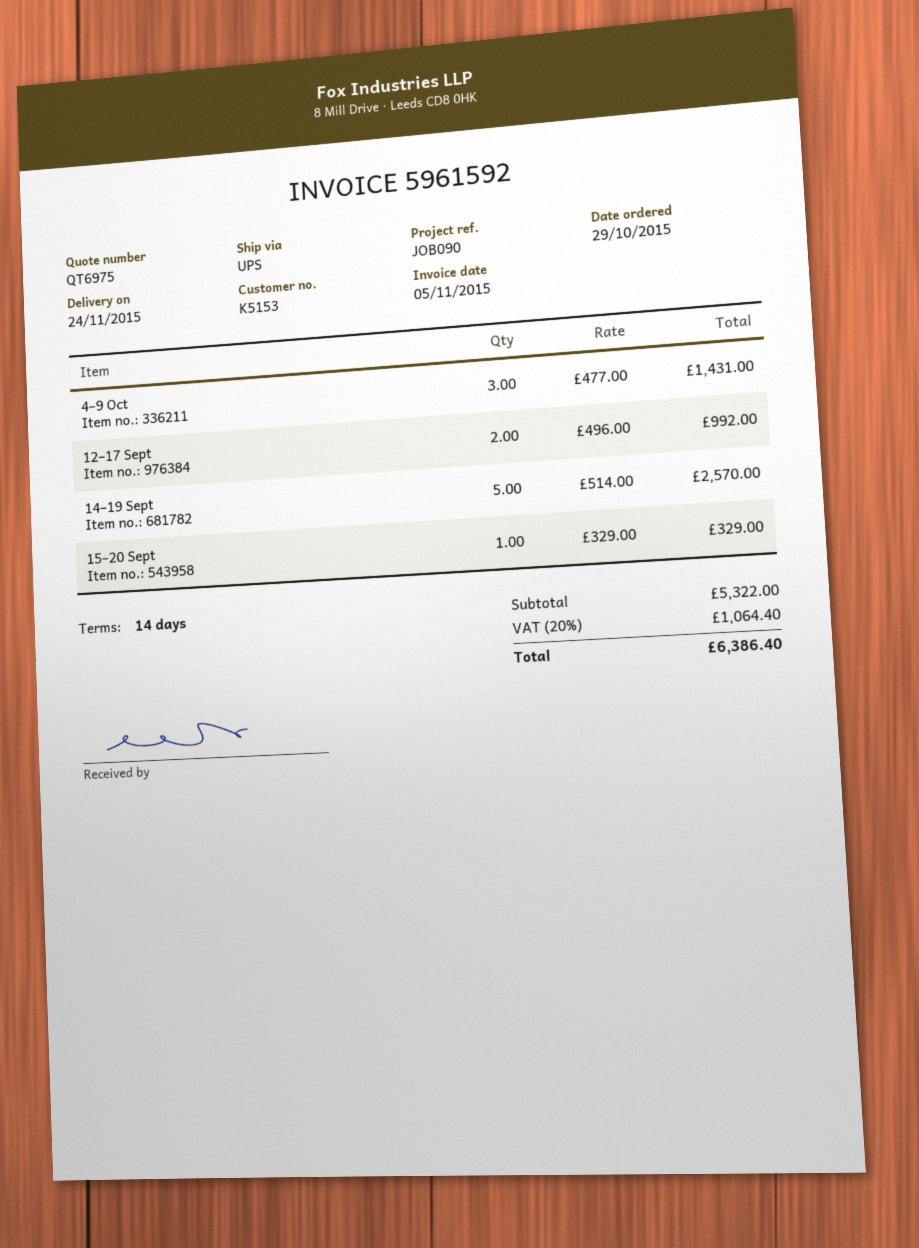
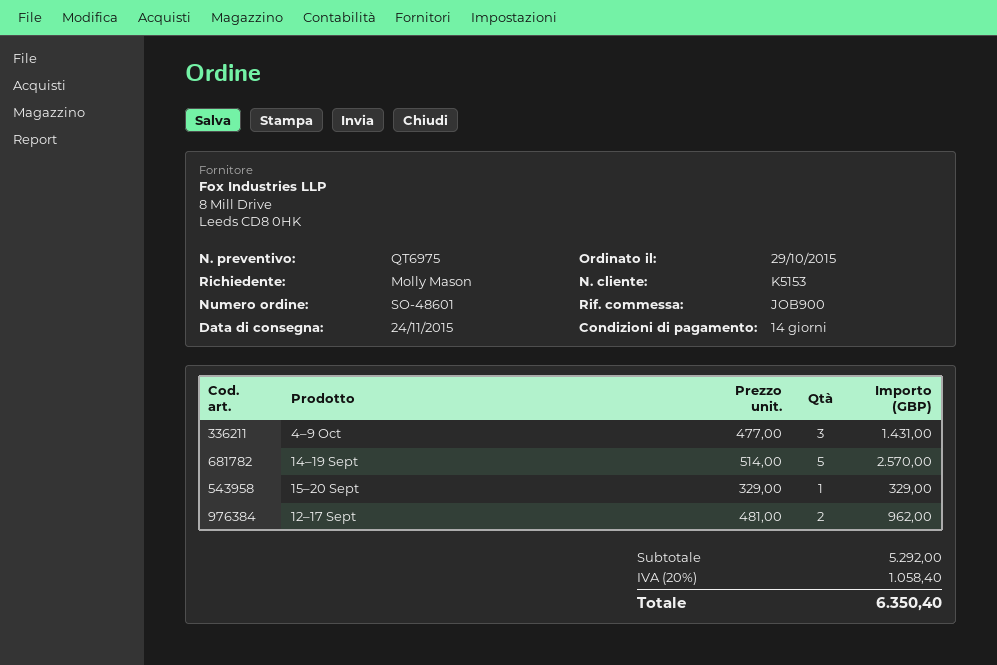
reference: JOB090 -> JOB900
12–17 Sept: 2 x 496.00 = 992.00 -> 2 x 481.00 = 962.00
subtotal: 5322.00 -> 5292.00
tax: 20% = 1064.40 -> 20% = 1058.40
total: 6386.40 -> 6350.40

